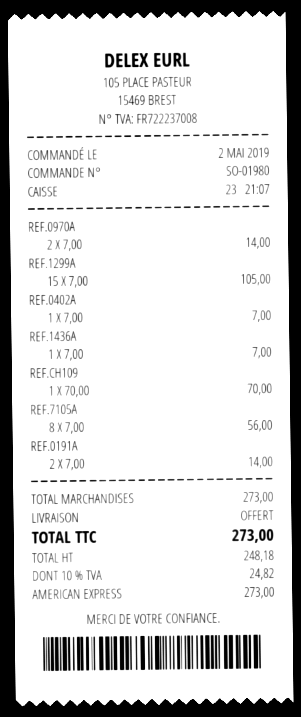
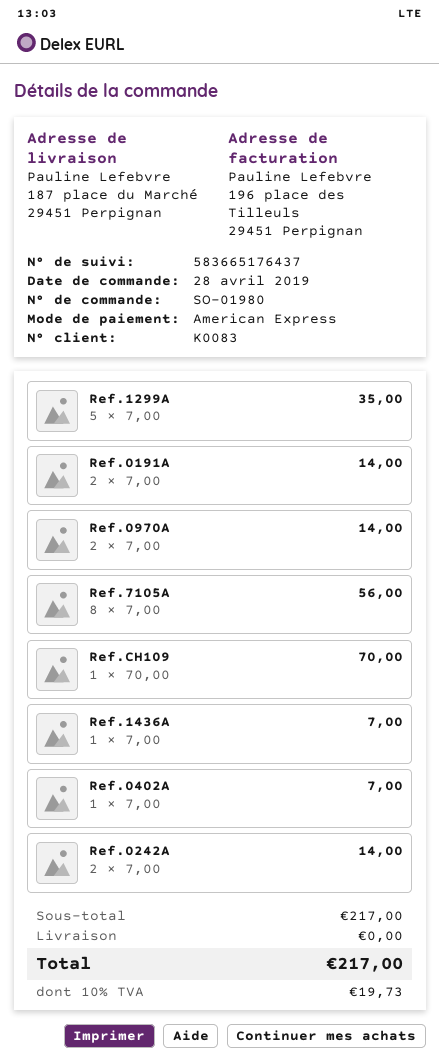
order date: 2019-05-02 -> 2019-04-28
REF.1299A: 15 x 7.00 = 105.00 -> 5 x 7.00 = 35.00
Ref.0242A: none -> 2 x 7.00 = 14.00
subtotal: 273.00 -> 217.00
tax: 10% = 24.82 -> 10% = 19.73
total: 273.00 -> 217.00

